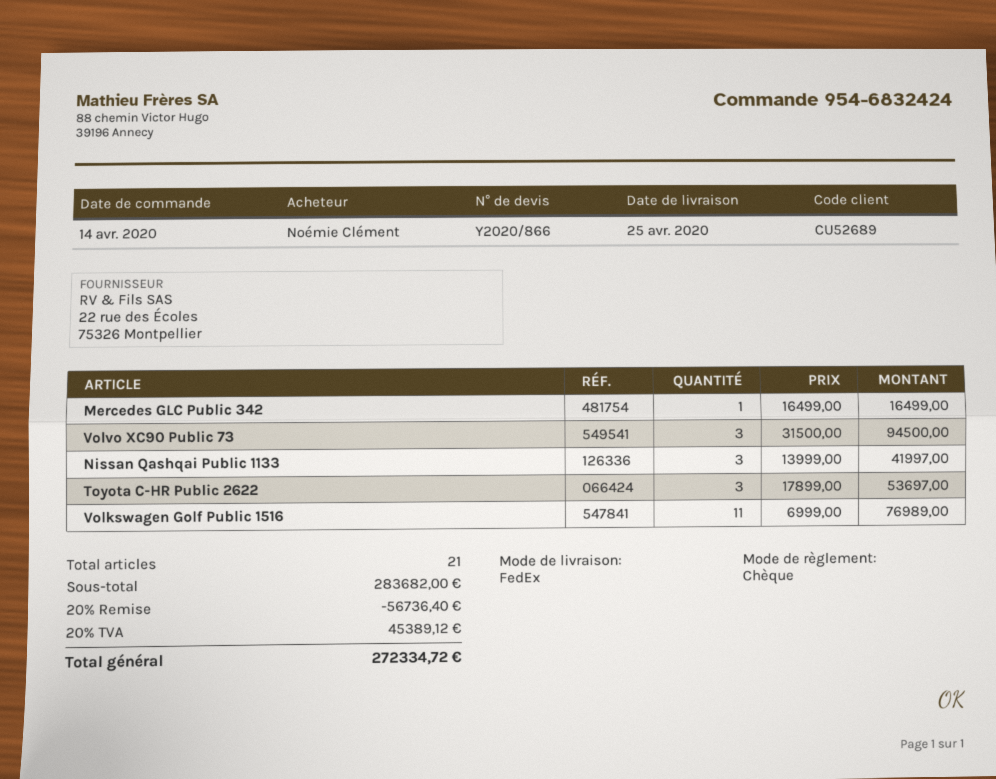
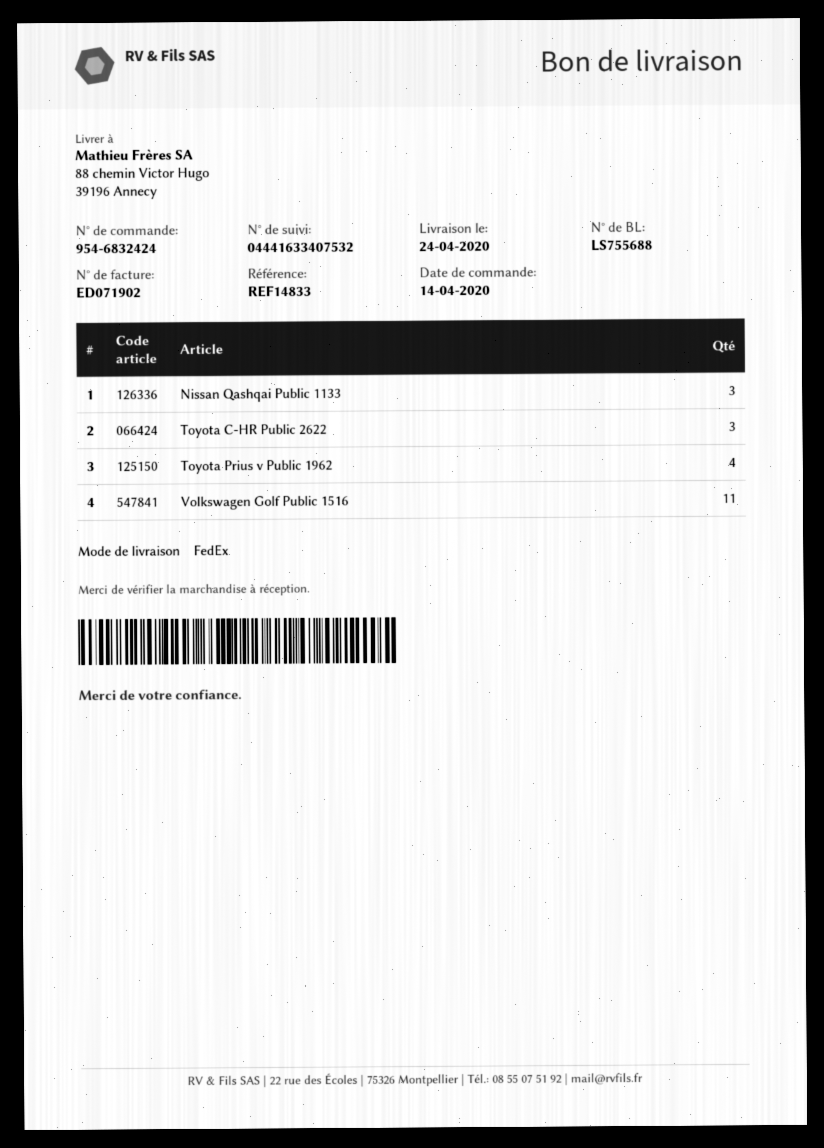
delivery date: 2020-04-25 -> 2020-04-24
Mercedes GLC Public 342: 1 -> none
Volvo XC90 Public 73: 3 -> none
Toyota Prius v Public 1962: none -> 4

